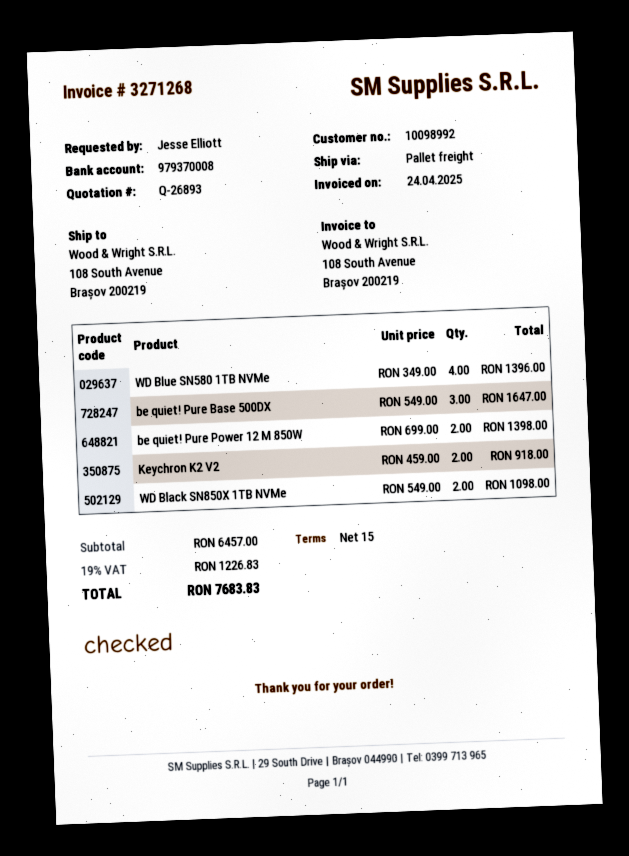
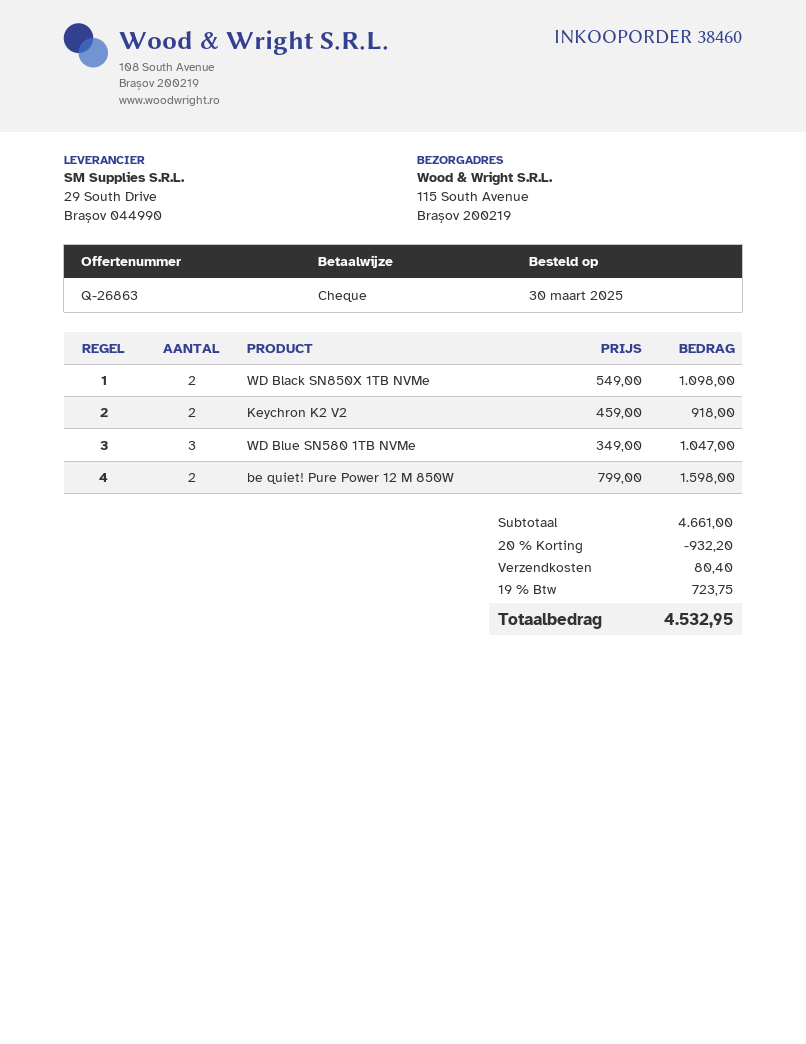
quote number: Q-26893 -> Q-26863
ship to: 108 South Avenue, Brașov 200219 -> 115 South Avenue, Brașov 200219
WD Blue SN580 1TB NVMe: 4 x 349.00 = 1396.00 -> 3 x 349.00 = 1047.00
be quiet! Pure Base 500DX: 3 x 549.00 = 1647.00 -> none
be quiet! Pure Power 12 M 850W: 2 x 699.00 = 1398.00 -> 2 x 799.00 = 1598.00
subtotal: 6457.00 -> 4661.00
discount: none -> 20% = 932.20
shipping: none -> 80.40
tax: 19% = 1226.83 -> 19% = 723.75
total: 7683.83 -> 4532.95

